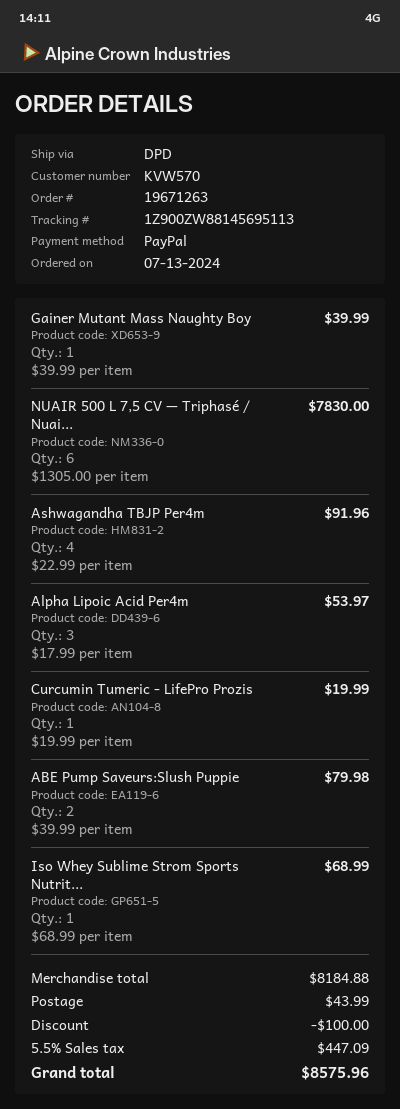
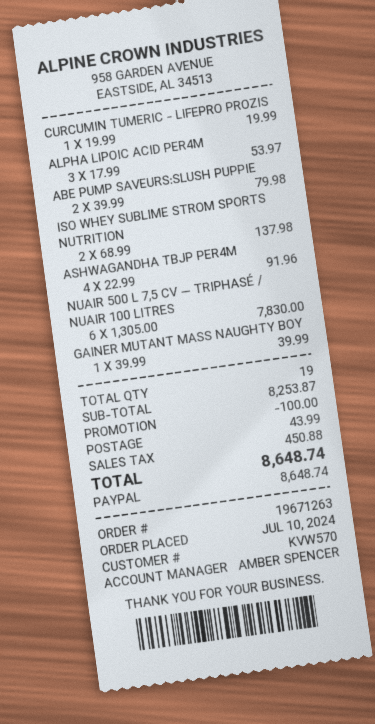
order date: 2024-07-13 -> 2024-07-10
Iso Whey Sublime Strom Sports Nutrit...: 1 x 68.99 = 68.99 -> 2 x 68.99 = 137.98
subtotal: 8184.88 -> 8253.87
tax: 447.09 -> 450.88
total: 8575.96 -> 8648.74

